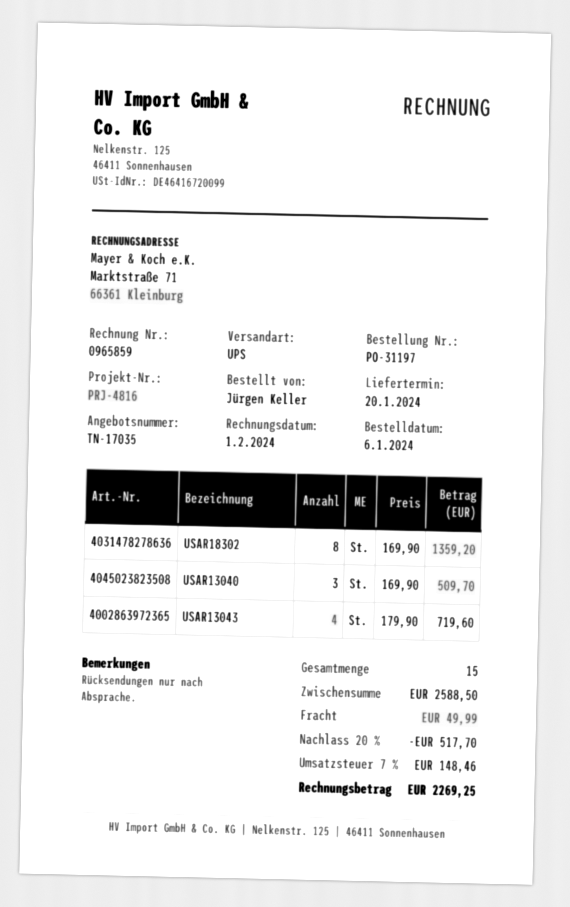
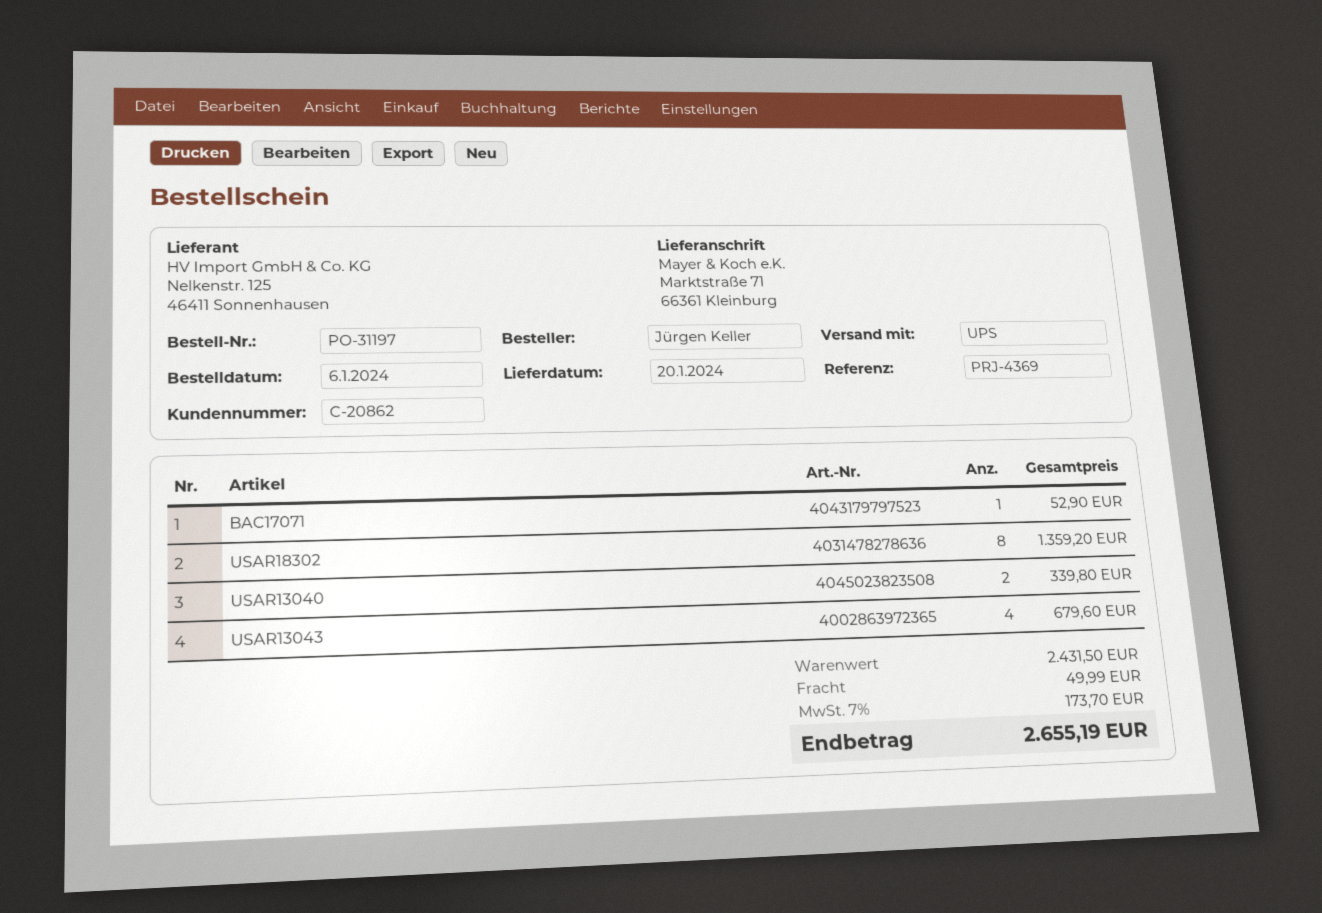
reference: PRJ-4816 -> PRJ-4369
USAR13040: 3 for 509.70 -> 2 for 339.80
USAR13043: 4 for 719.60 -> 4 for 679.60
BAC17071: none -> 1 for 52.90
subtotal: 2588.50 -> 2431.50
discount: 20% = 517.70 -> none
tax: 7% = 148.46 -> 7% = 173.70
total: 2269.25 -> 2655.19

